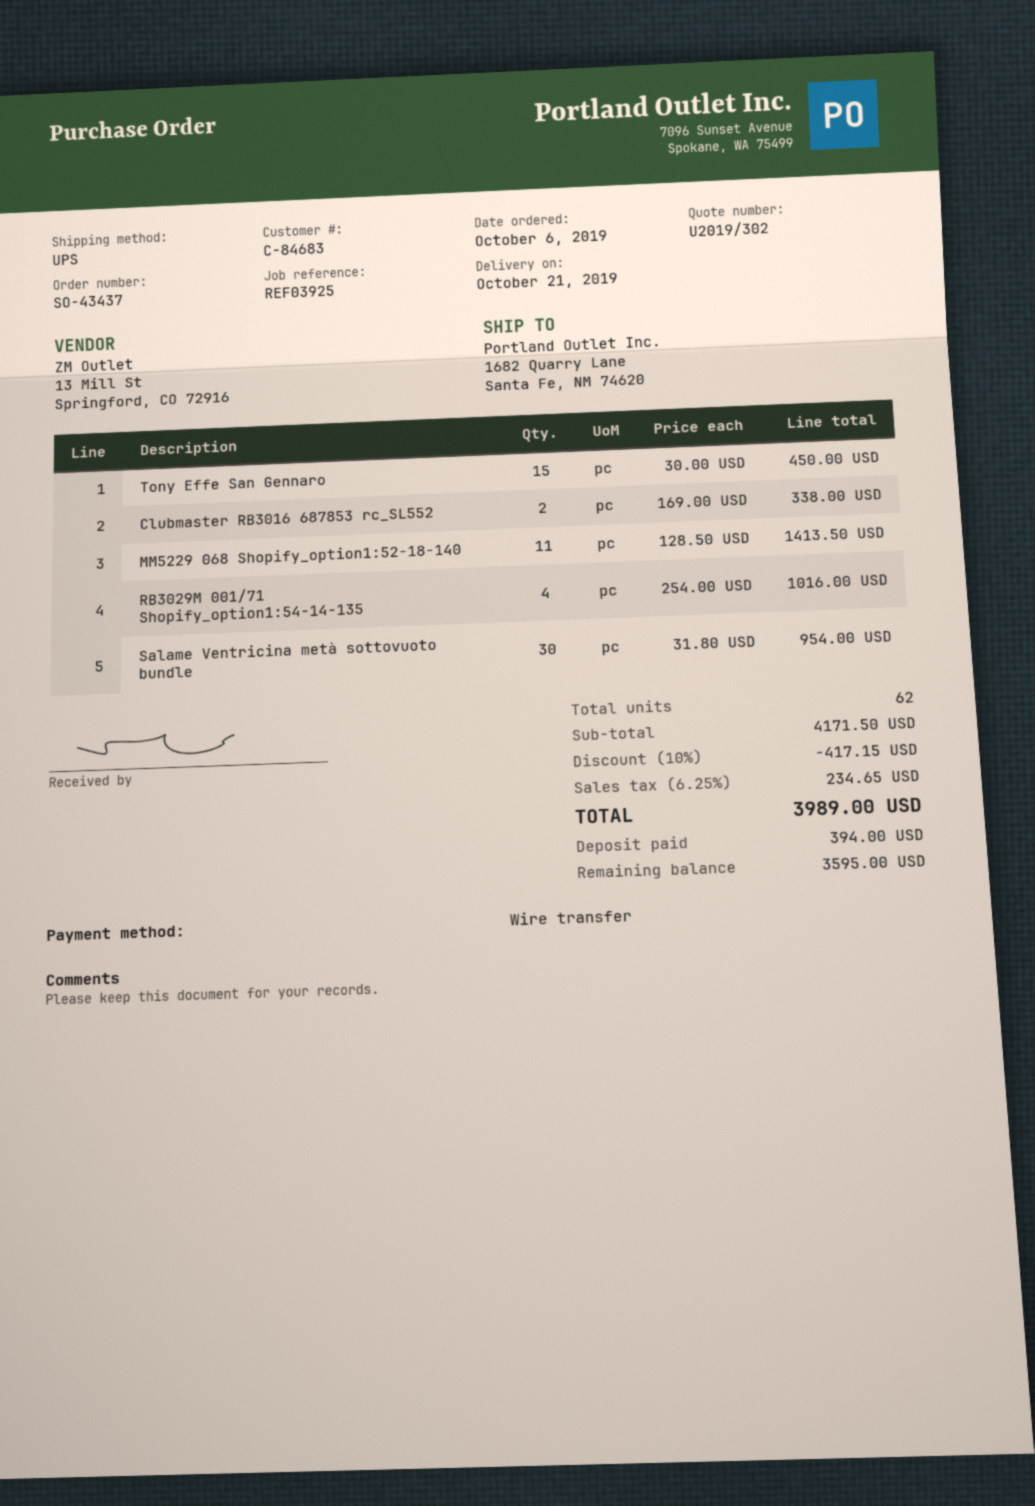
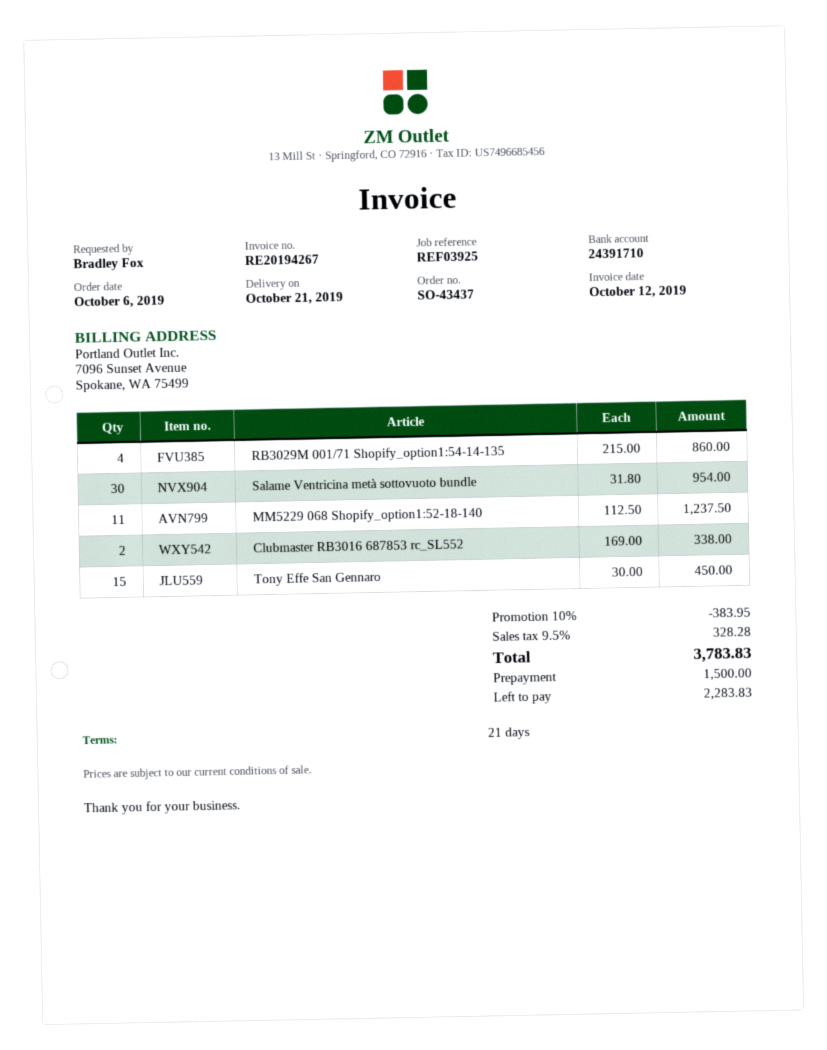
MM5229 068 Shopify_option1:52-18-140: 11 x 128.50 = 1413.50 -> 11 x 112.50 = 1237.50
RB3029M 001/71 Shopify_option1:54-14-135: 4 x 254.00 = 1016.00 -> 4 x 215.00 = 860.00
discount: 10% = 417.15 -> 10% = 383.95
tax: 6.25% = 234.65 -> 9.5% = 328.28
total: 3989.00 -> 3783.83
deposit: 394.00 -> 1500.00
balance: 3595.00 -> 2283.83

